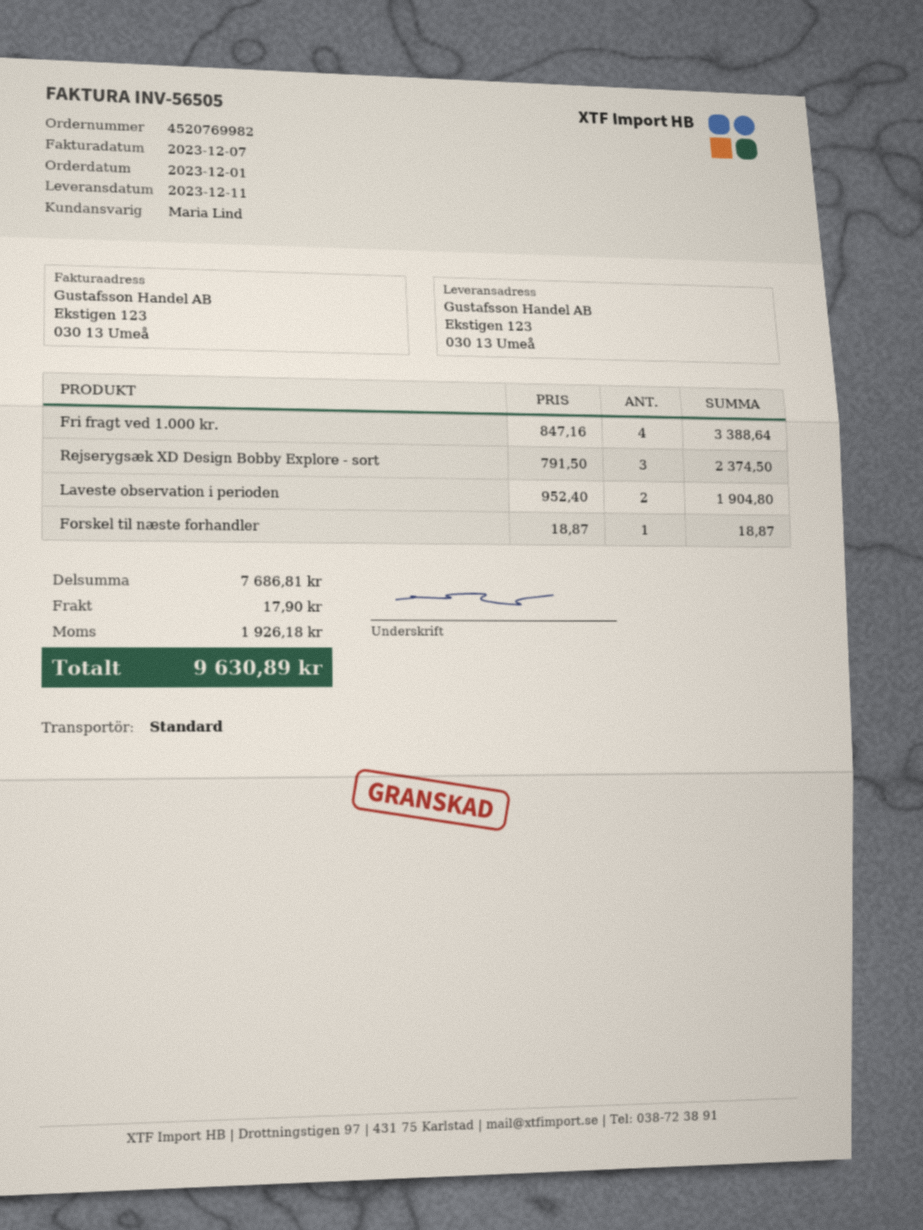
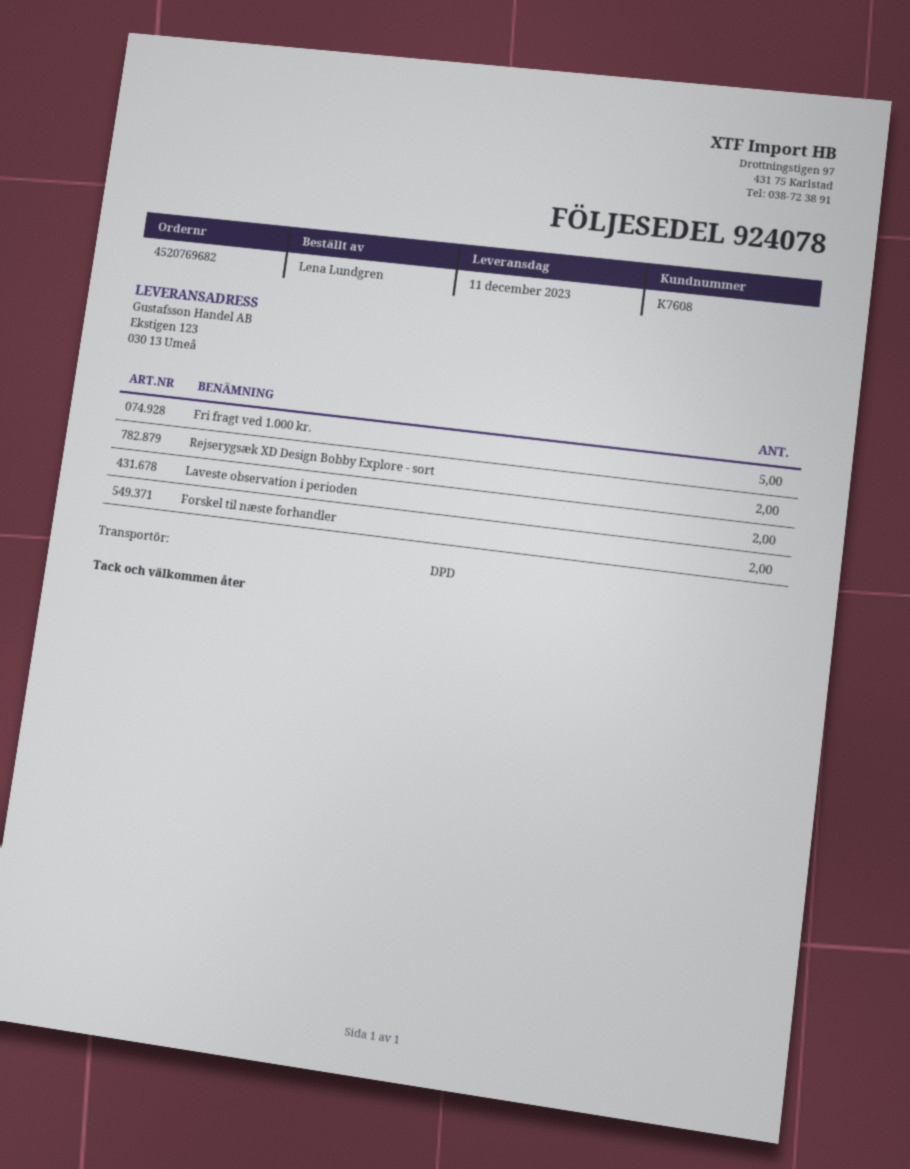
order number: 4520769982 -> 4520769682
shipping method: standard -> DPD
Fri fragt ved 1.000 kr.: 4 -> 5
Rejserygsæk XD Design Bobby Explore - sort: 3 -> 2
Forskel til næste forhandler: 1 -> 2

